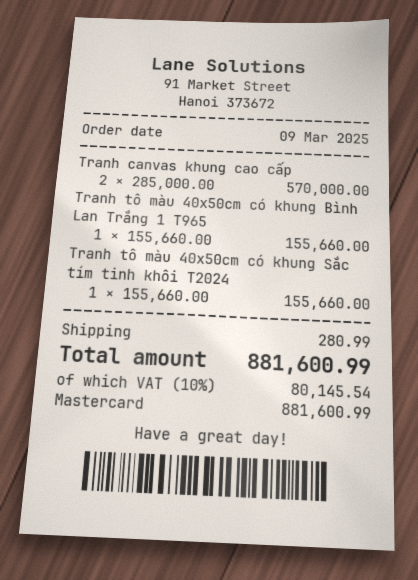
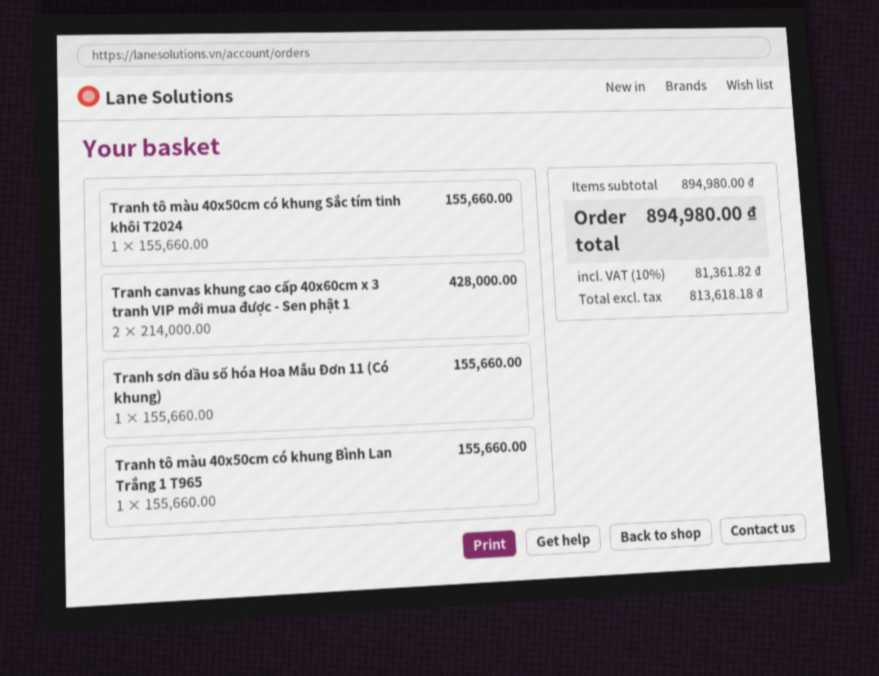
Tranh canvas khung cao cấp: 2 x 285000.00 = 570000.00 -> 2 x 214000.00 = 428000.00
Tranh sơn dầu số hóa Hoa Mẫu Đơn 11 (Có khung): none -> 1 x 155660.00 = 155660.00
shipping: 280.99 -> none
tax: 10% = 80145.54 -> 10% = 81361.82
total: 881600.99 -> 894980.00

